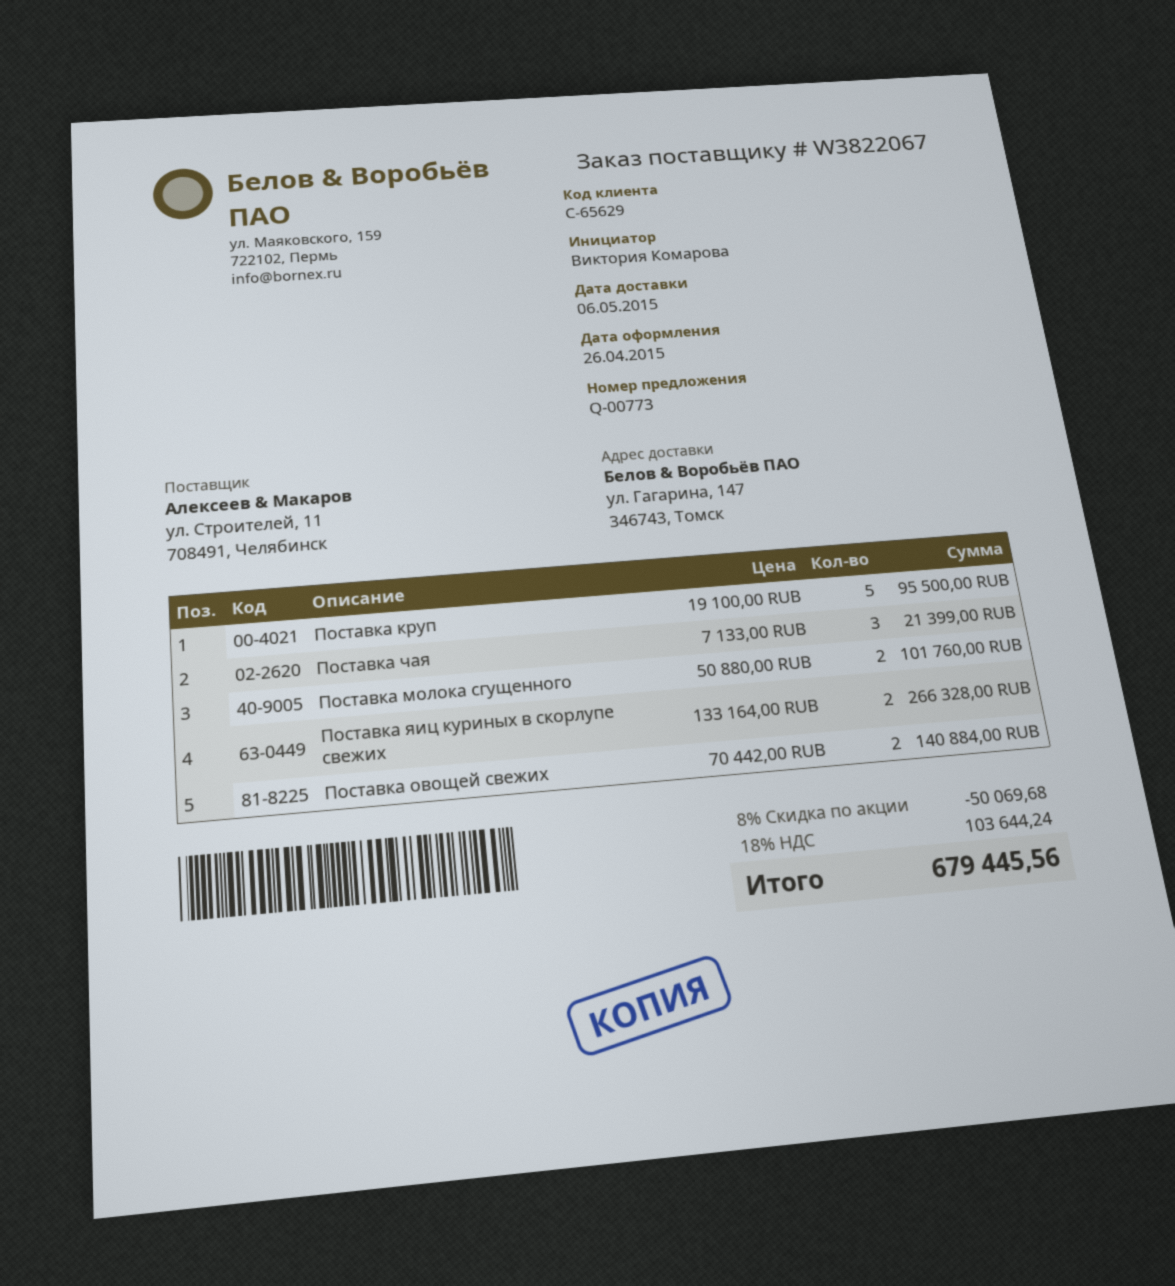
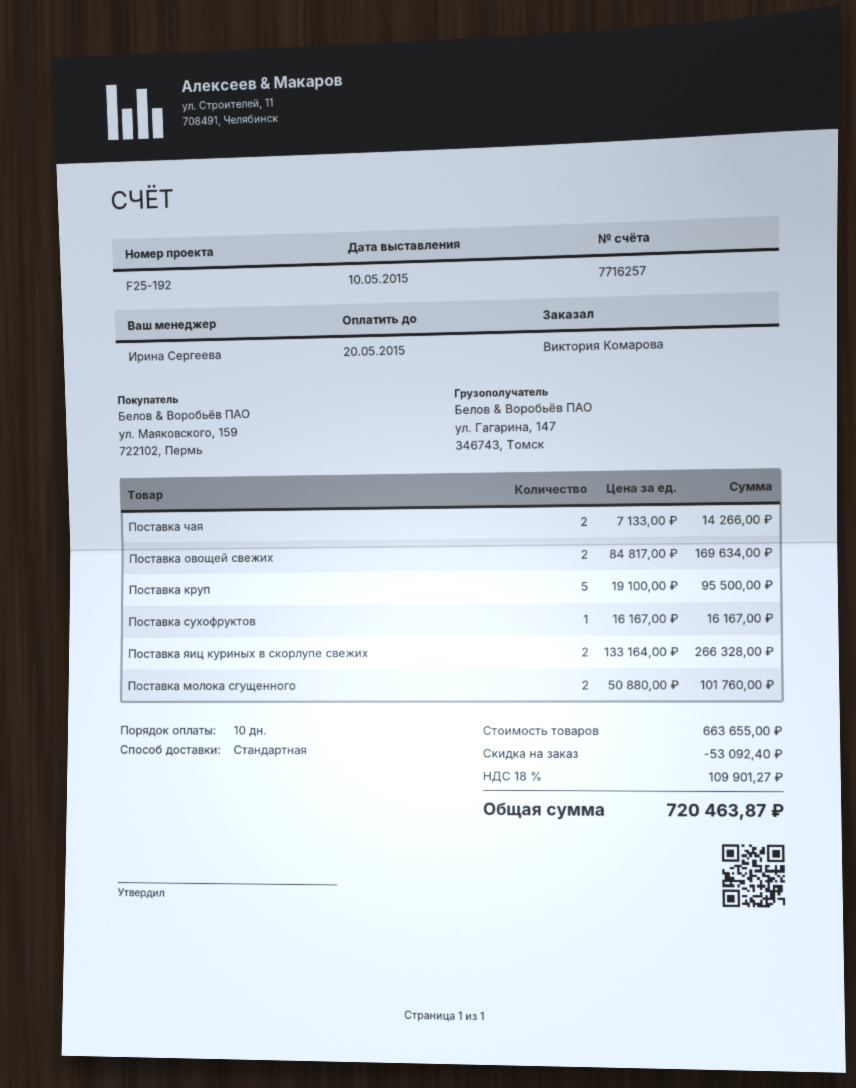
Поставка чая: 3 x 7133.00 = 21399.00 -> 2 x 7133.00 = 14266.00
Поставка овощей свежих: 2 x 70442.00 = 140884.00 -> 2 x 84817.00 = 169634.00
Поставка сухофруктов: none -> 1 x 16167.00 = 16167.00
discount: 50069.68 -> 53092.40
tax: 18% = 103644.24 -> 18% = 109901.27
total: 679445.56 -> 720463.87

